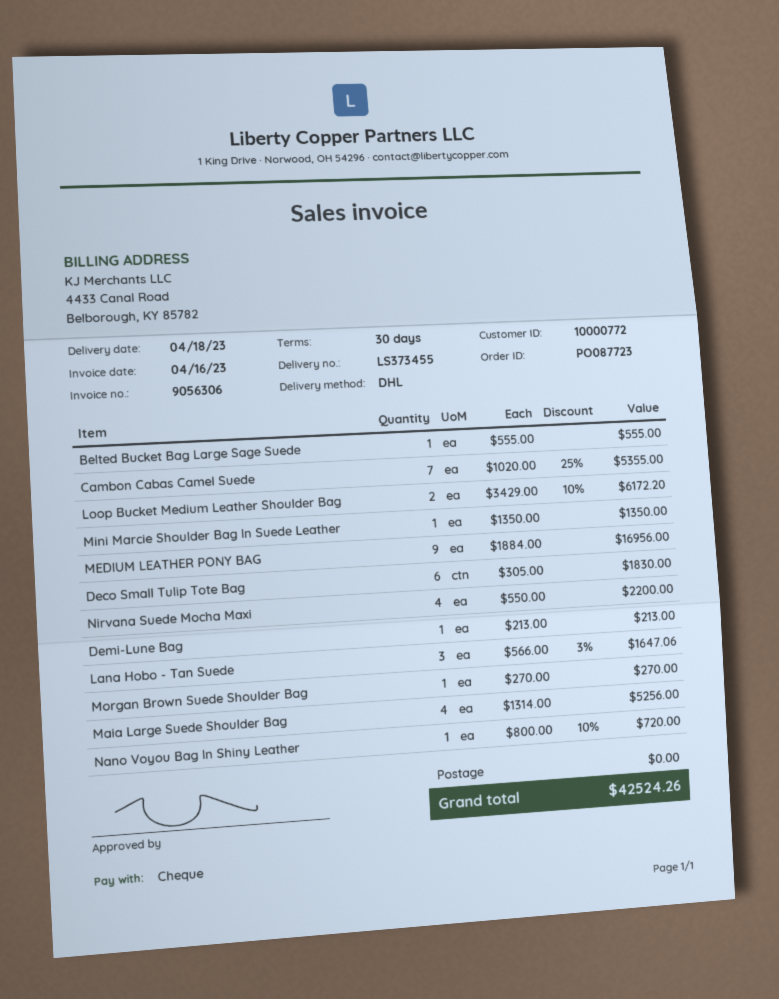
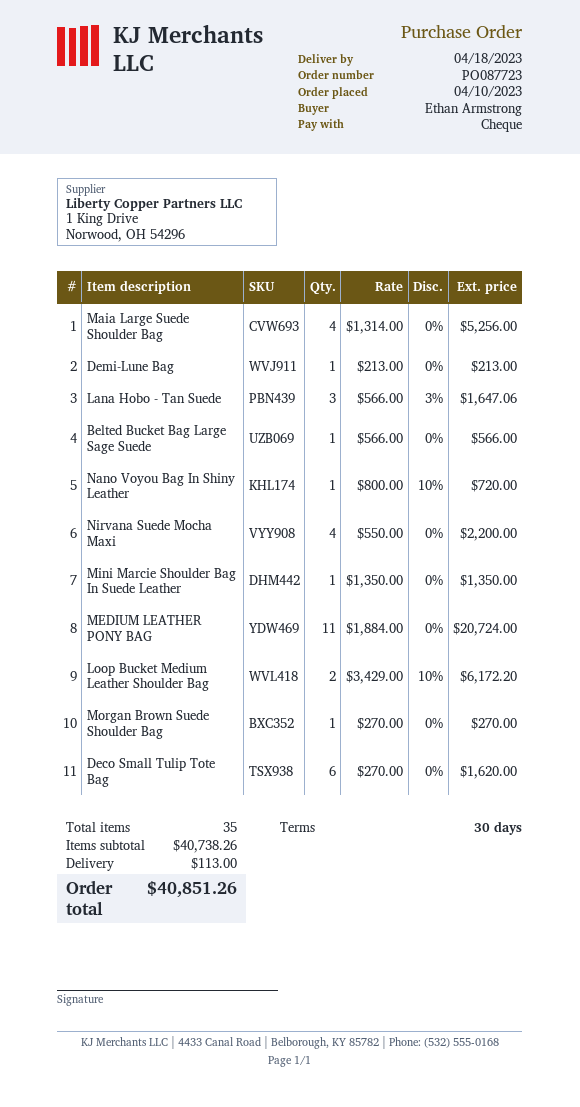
Belted Bucket Bag Large Sage Suede: 1 x 555.00 = 555.00 -> 1 x 566.00 = 566.00
Cambon Cabas Camel Suede: 7 x 1020.00 - 25% = 5355.00 -> none
MEDIUM LEATHER PONY BAG: 9 x 1884.00 = 16956.00 -> 11 x 1884.00 = 20724.00
Deco Small Tulip Tote Bag: 6 x 305.00 = 1830.00 -> 6 x 270.00 = 1620.00
shipping: 0.00 -> 113.00
total: 42524.26 -> 40851.26

